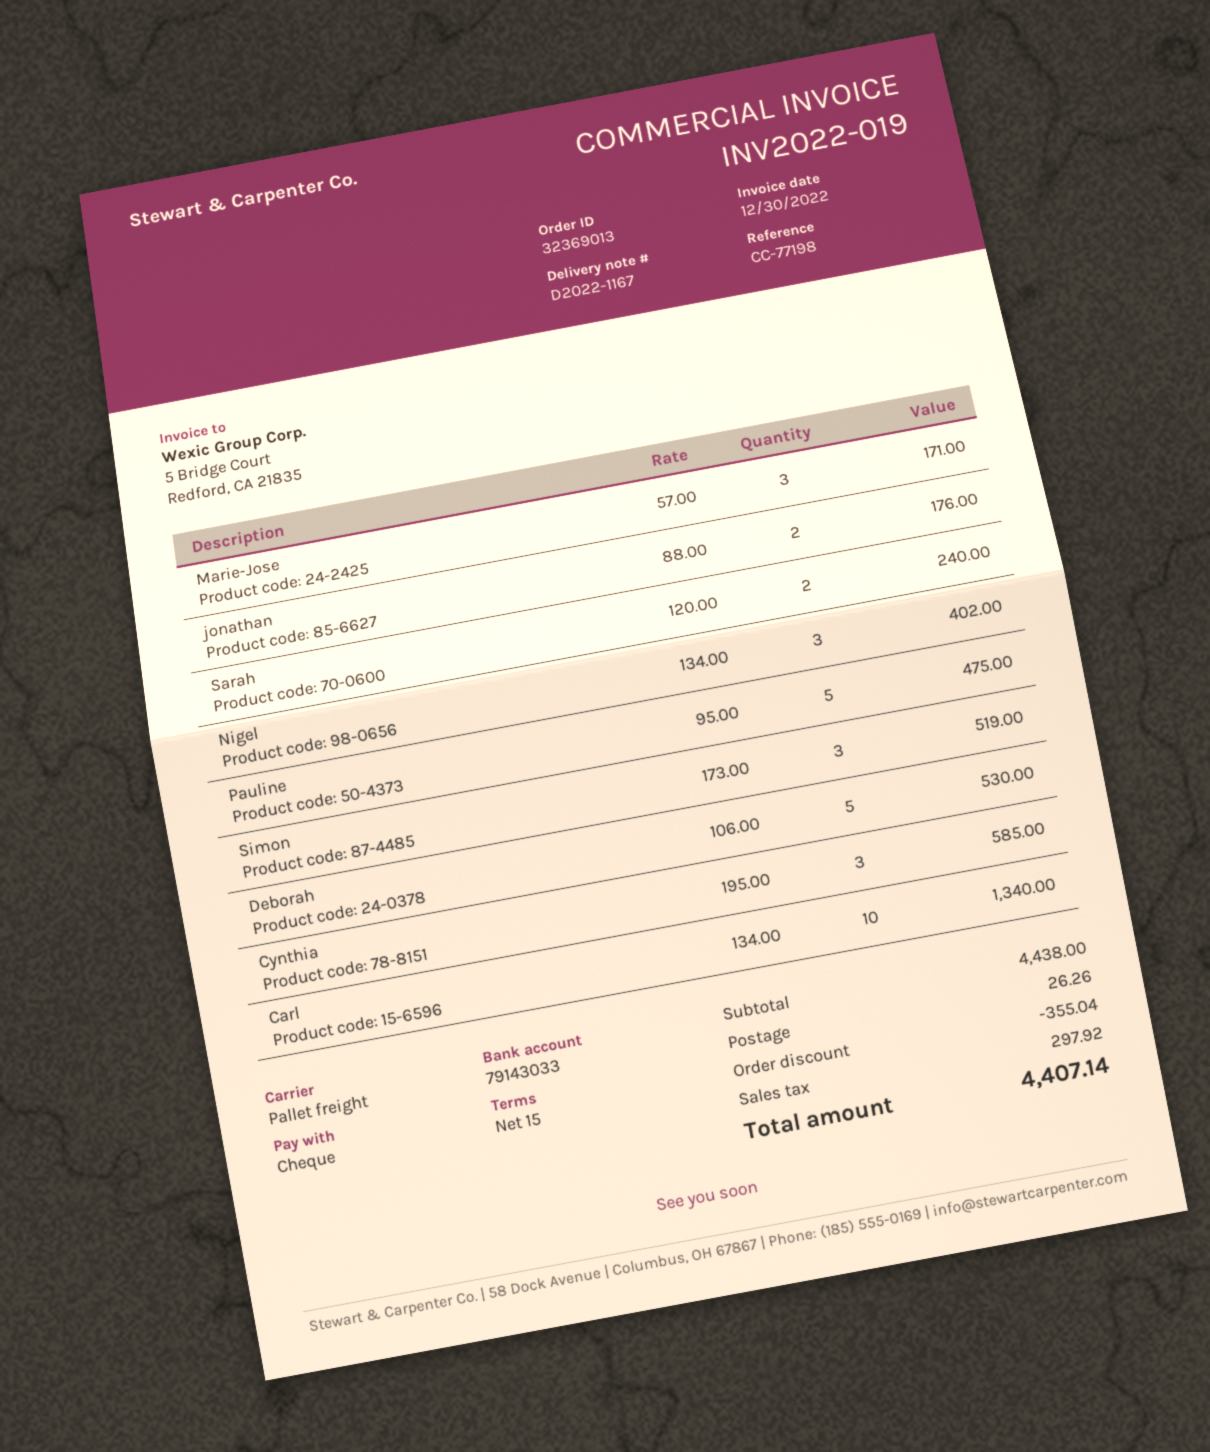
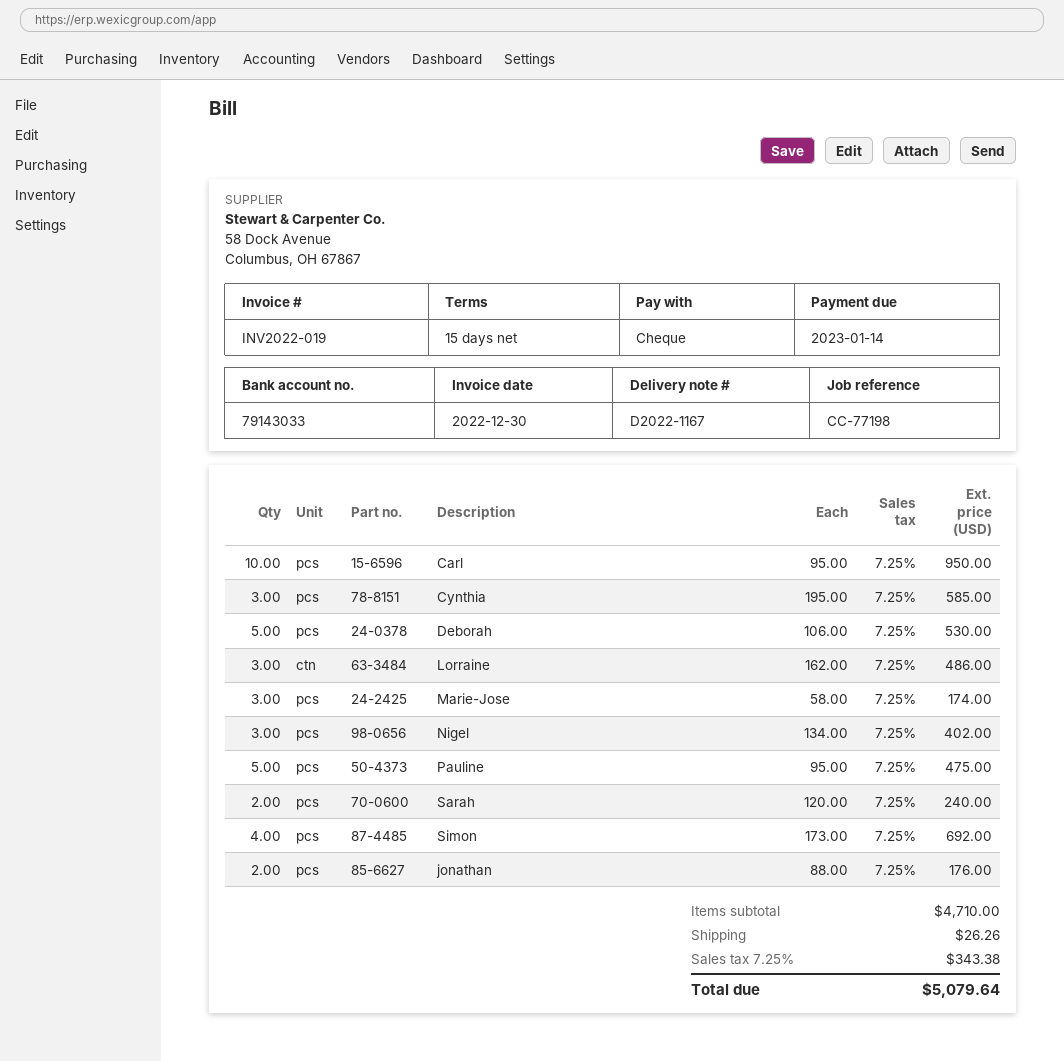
Marie-Jose: 3 x 57.00 = 171.00 -> 3 x 58.00 = 174.00
Simon: 3 x 173.00 = 519.00 -> 4 x 173.00 = 692.00
Carl: 10 x 134.00 = 1340.00 -> 10 x 95.00 = 950.00
Lorraine: none -> 3 x 162.00 = 486.00
subtotal: 4438.00 -> 4710.00
discount: 355.04 -> none
tax: 297.92 -> 343.38
total: 4407.14 -> 5079.64

